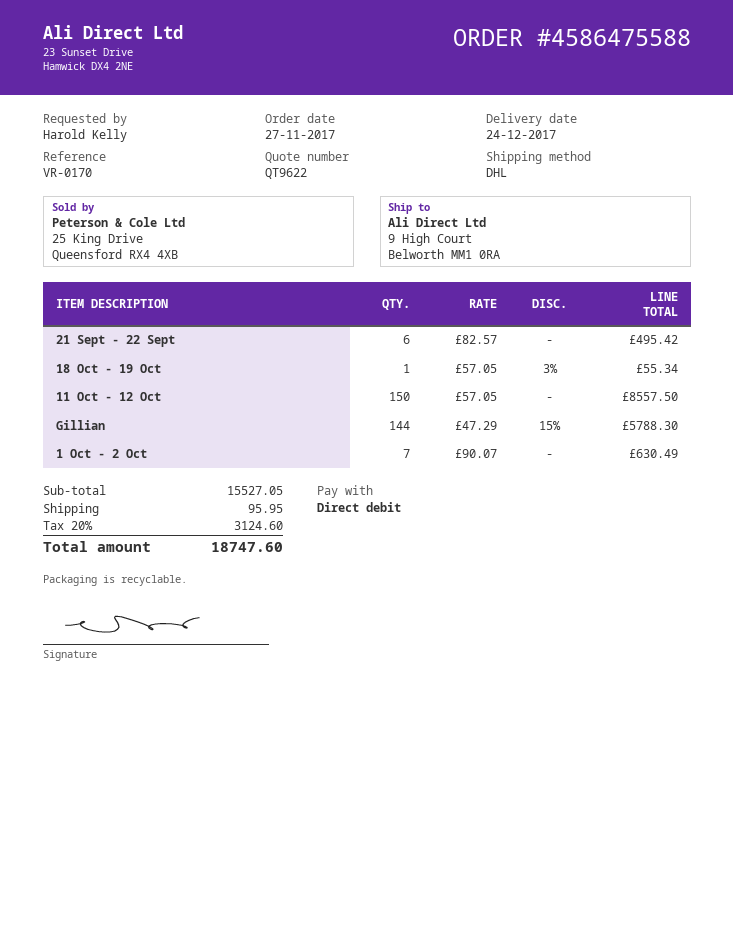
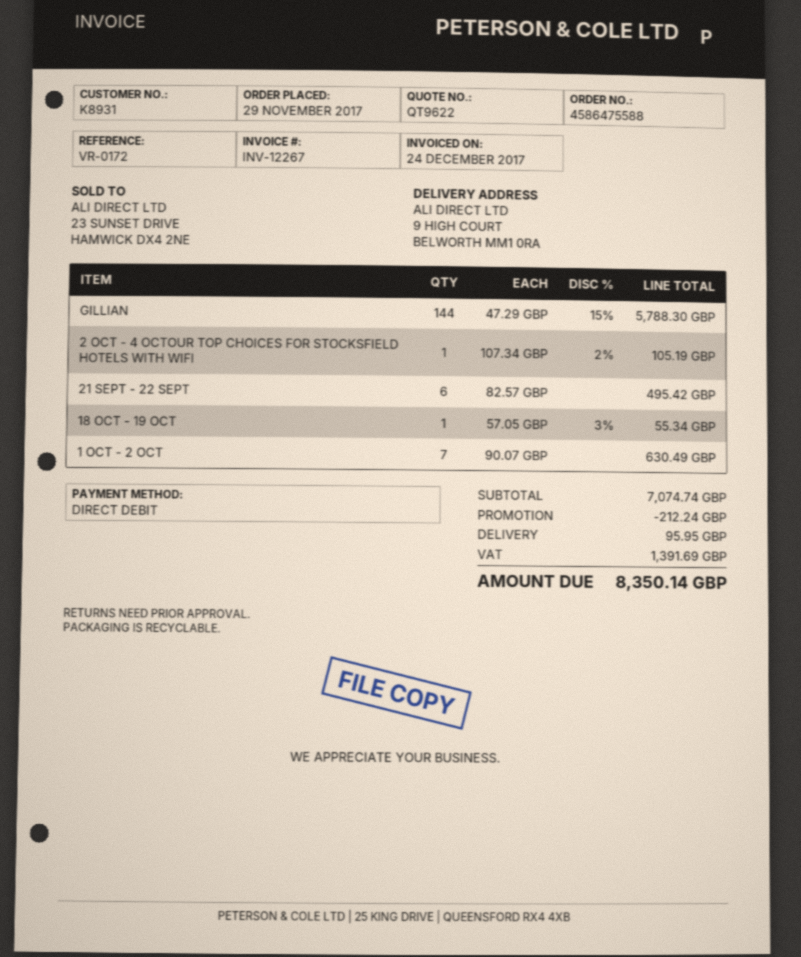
order date: 2017-11-27 -> 2017-11-29
reference: VR-0170 -> VR-0172
11 Oct - 12 Oct: 150 x 57.05 = 8557.50 -> none
2 OCT - 4 OCTOUR TOP CHOICES FOR STOCKSFIELD HOTELS WITH WIFI: none -> 1 x 107.34 - 2% = 105.19
subtotal: 15527.05 -> 7074.74
discount: none -> 212.24
tax: 3124.60 -> 1391.69
total: 18747.60 -> 8350.14

